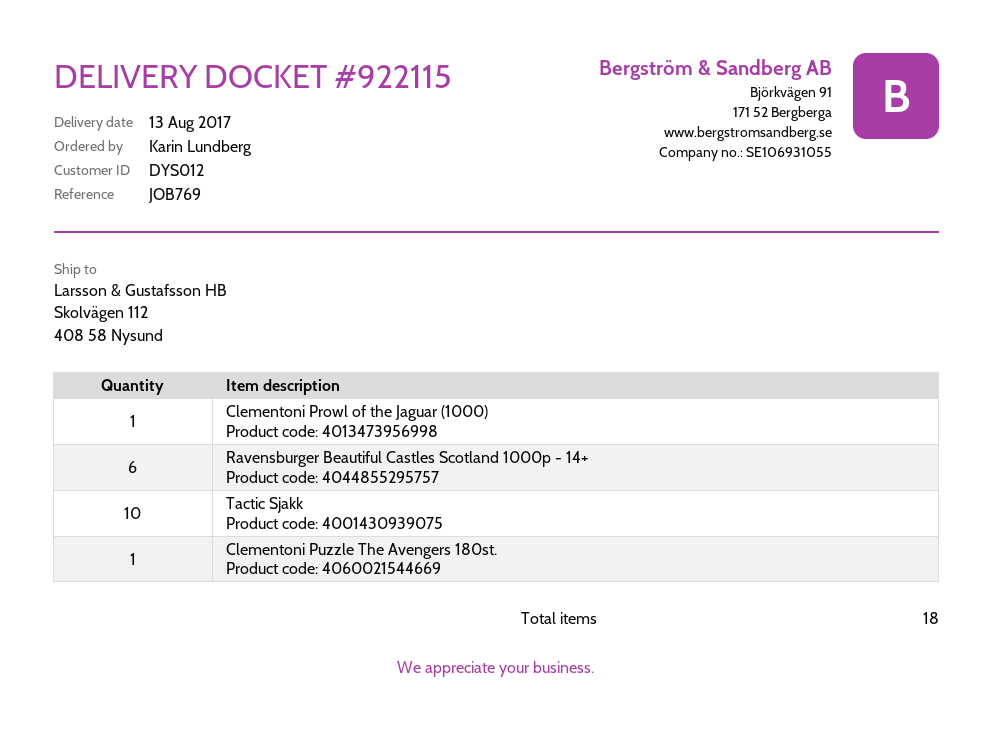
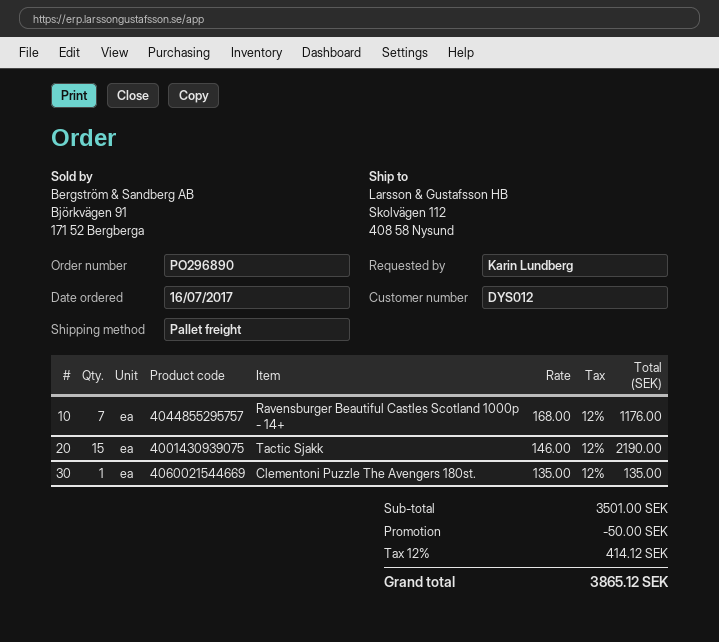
Clementoni Prowl of the Jaguar (1000): 1 -> none
Ravensburger Beautiful Castles Scotland 1000p - 14+: 6 -> 7
Tactic Sjakk: 10 -> 15

